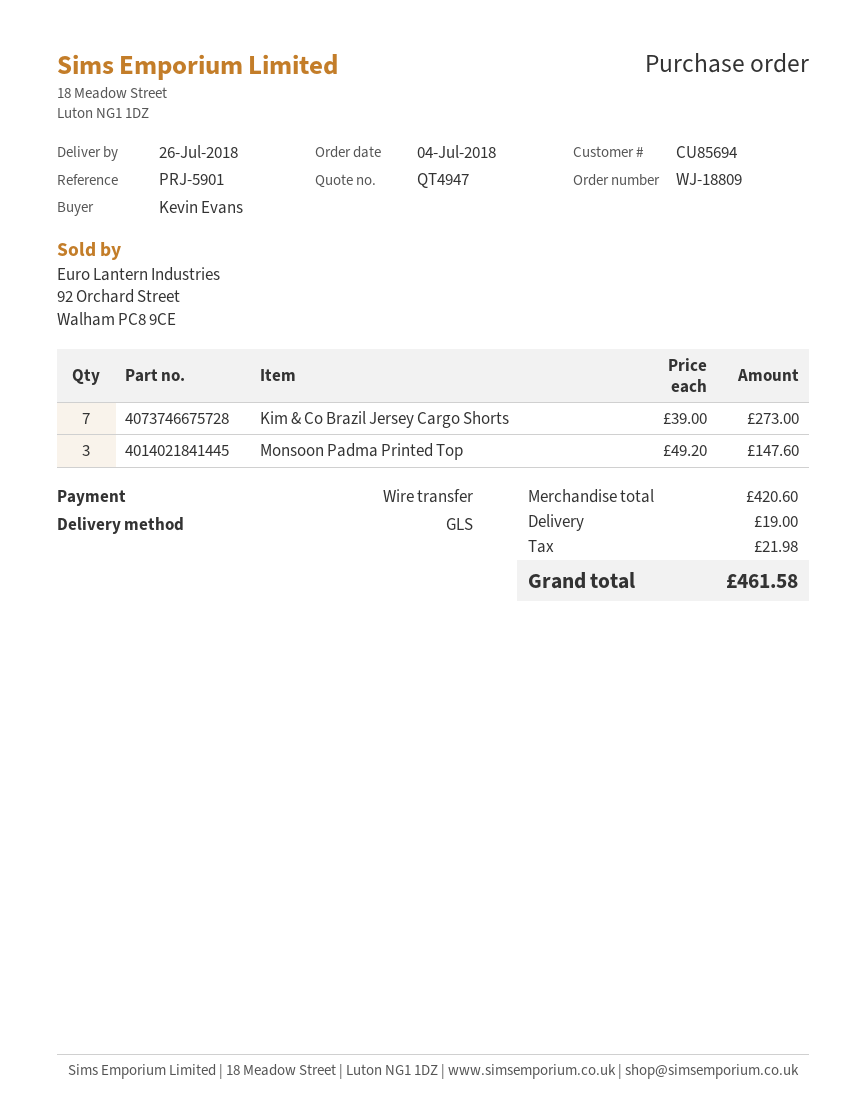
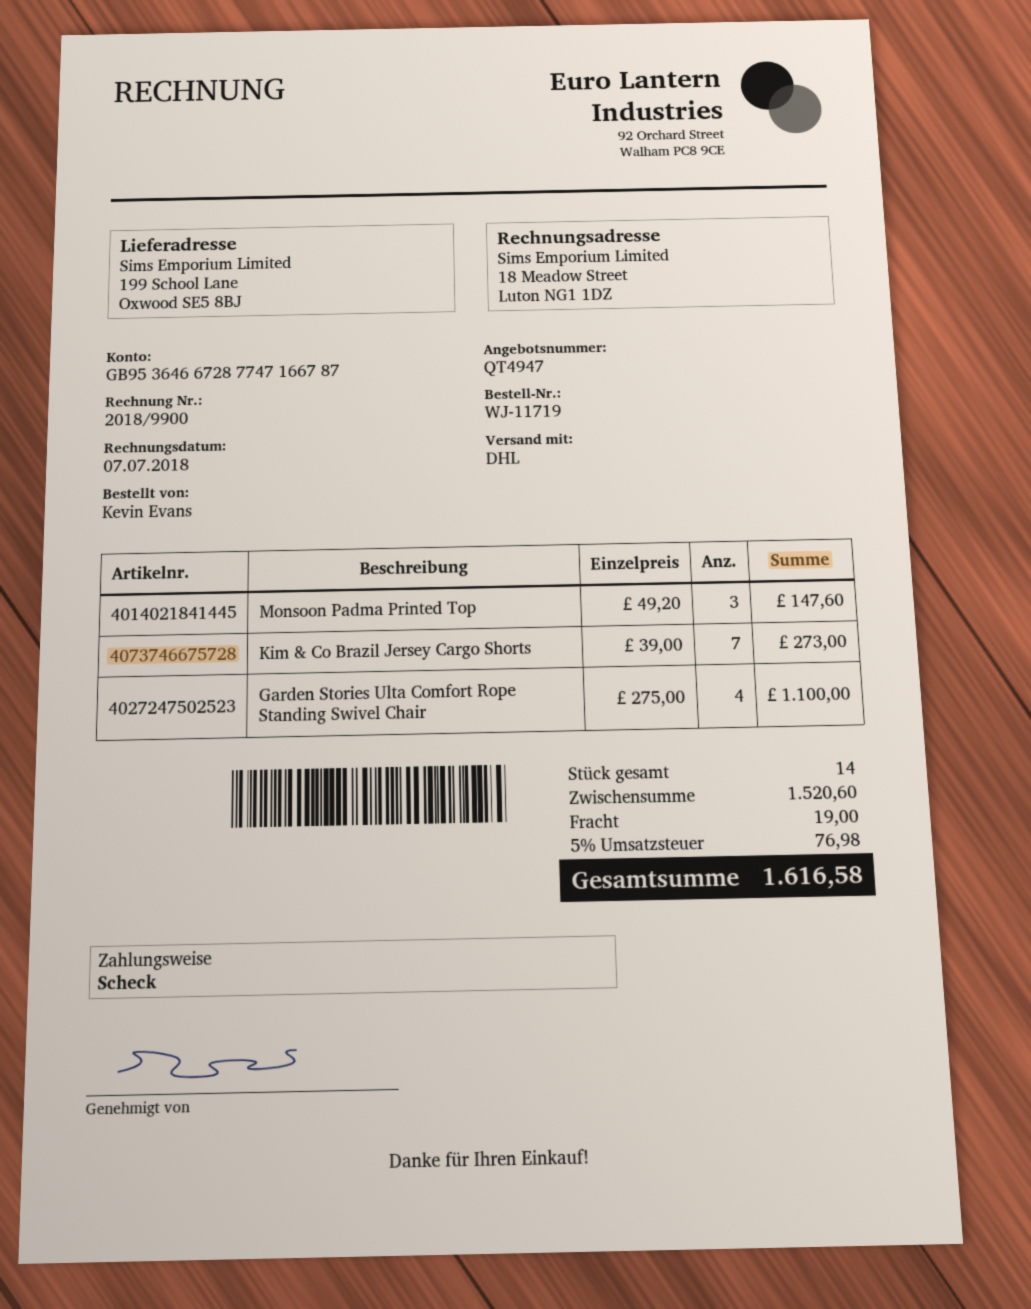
order number: WJ-18809 -> WJ-11719
payment method: bank transfer -> cheque
shipping method: GLS -> DHL
Garden Stories Ulta Comfort Rope Standing Swivel Chair: none -> 4 x 275.00 = 1100.00
subtotal: 420.60 -> 1520.60
tax: 21.98 -> 76.98
total: 461.58 -> 1616.58

